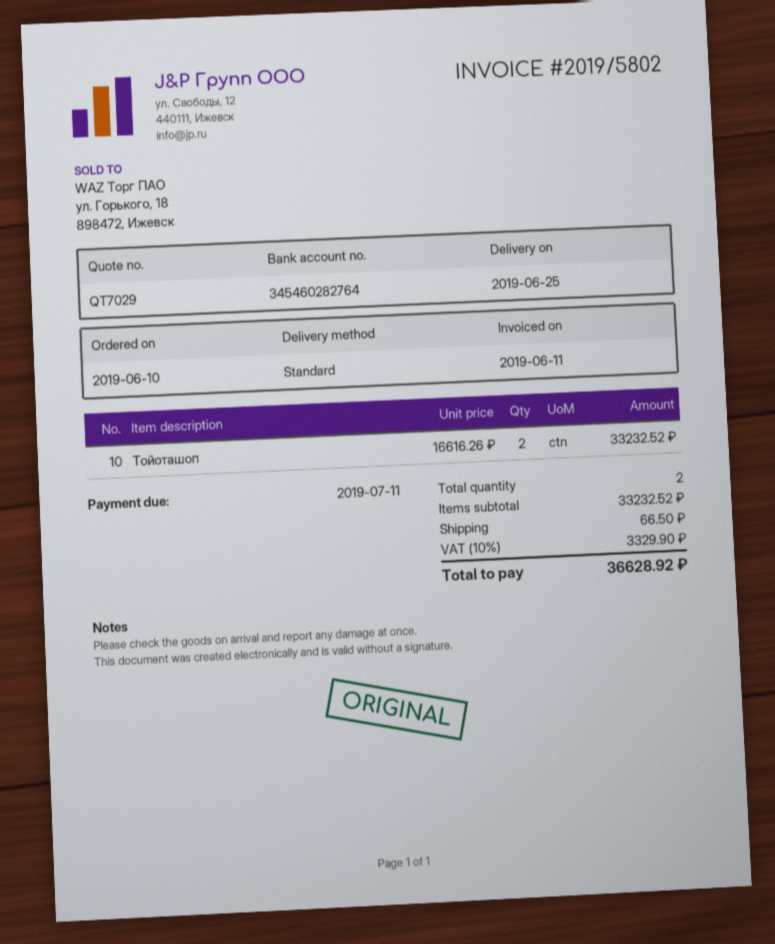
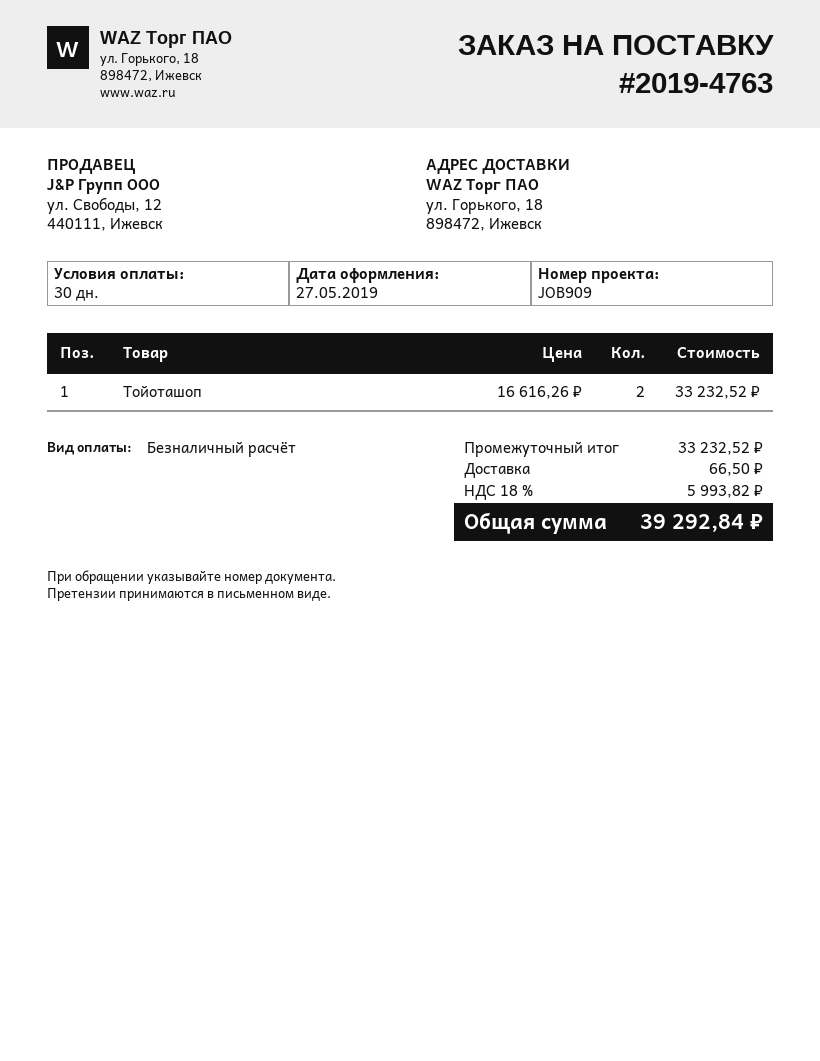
order date: 2019-06-10 -> 2019-05-27
tax: 10% = 3329.90 -> 18% = 5993.82
total: 36628.92 -> 39292.84

